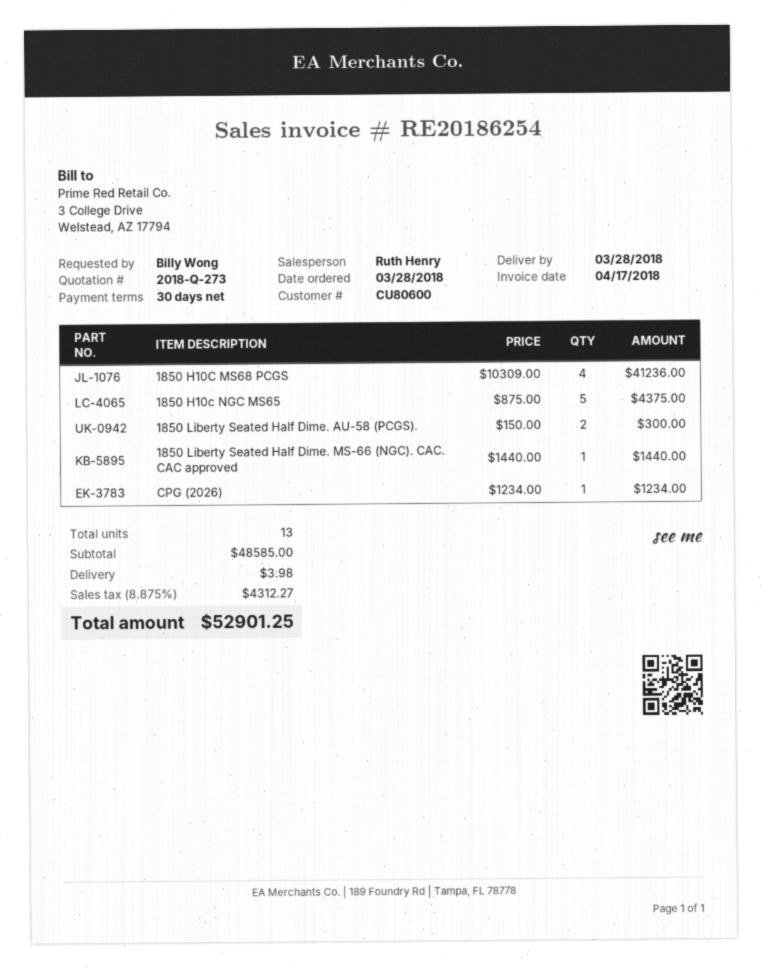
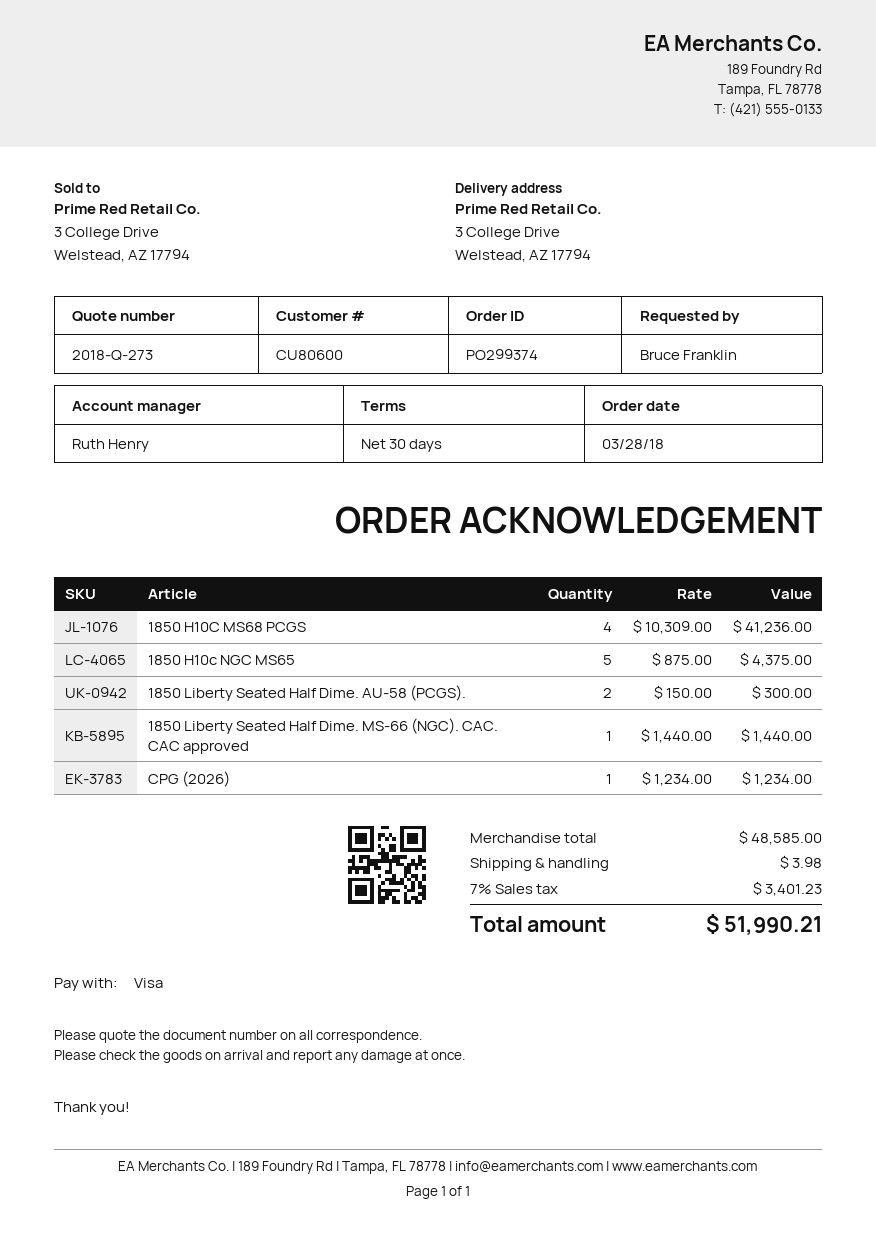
ordered by: Billy Wong -> Bruce Franklin
tax: 8.875% = 4312.27 -> 7% = 3401.23
total: 52901.25 -> 51990.21

